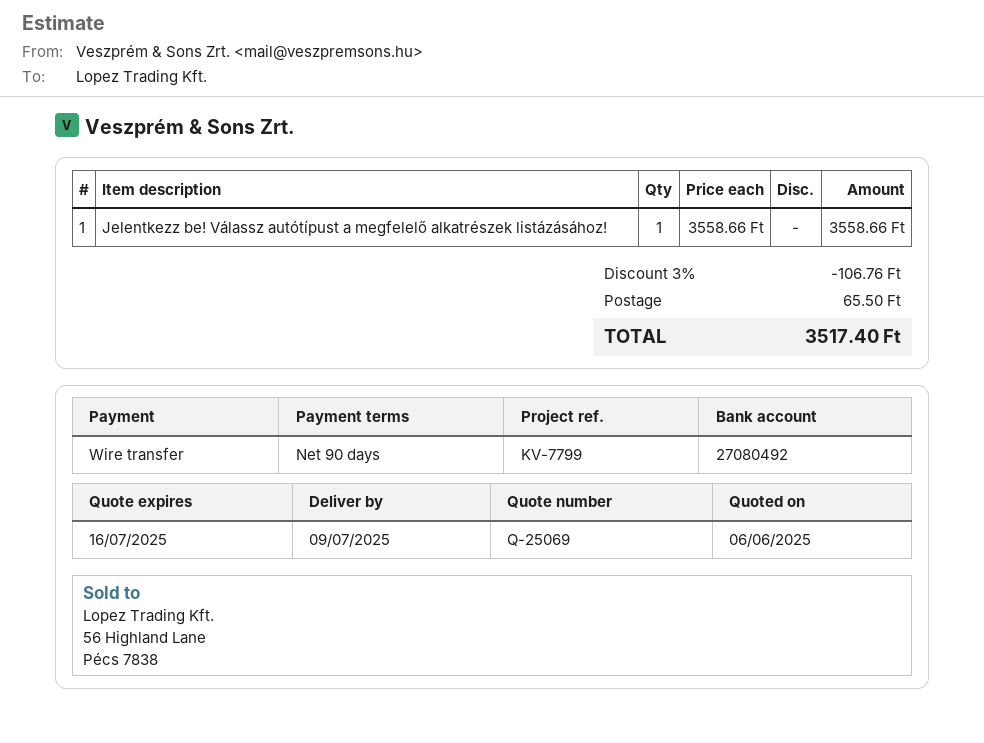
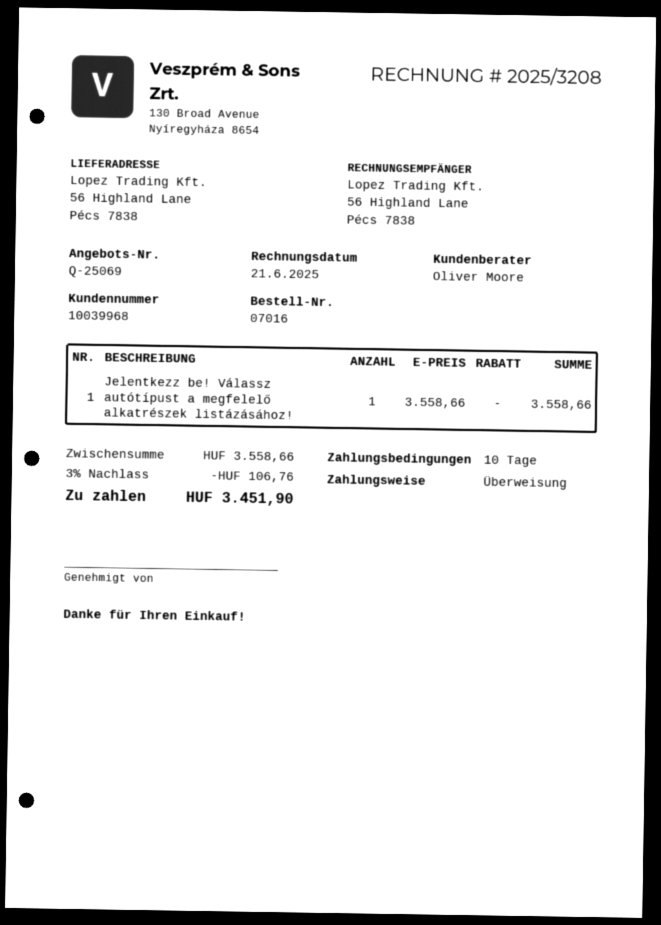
payment terms: 90 days -> 10 days
shipping: 65.50 -> none
total: 3517.40 -> 3451.90

